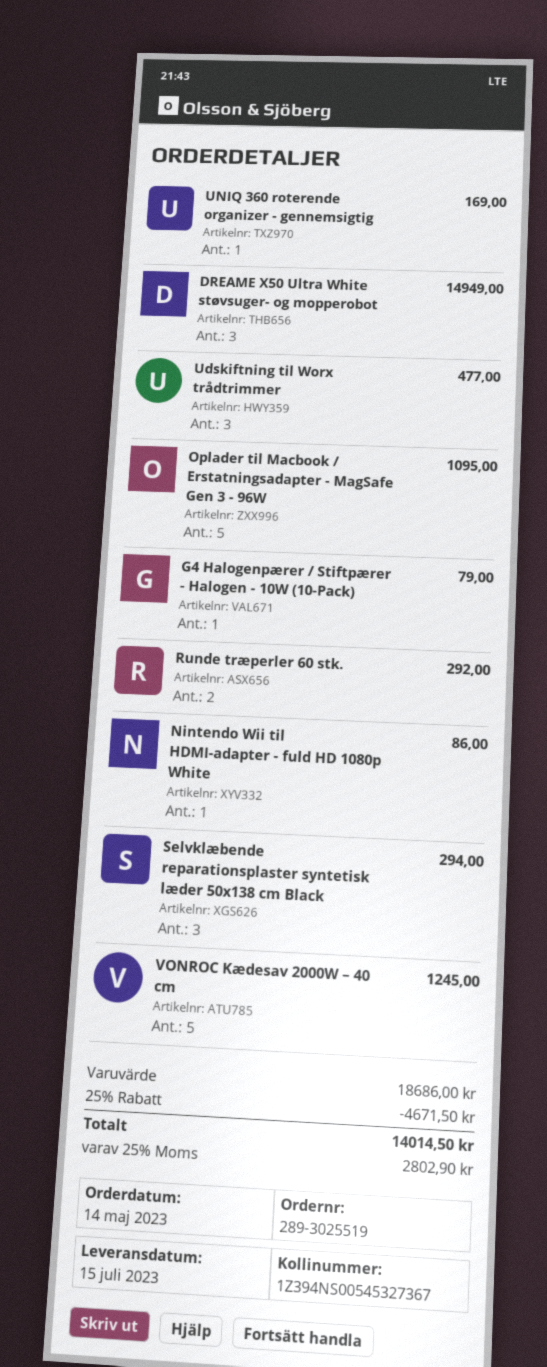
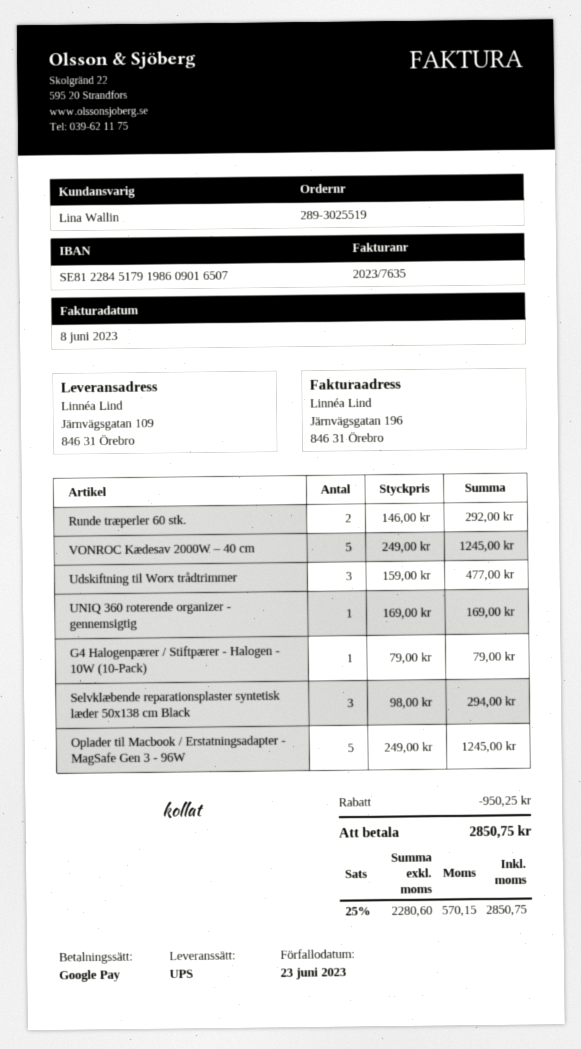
DREAME X50 Ultra White støvsuger- og mopperobot: 3 for 14949.00 -> none
Oplader til Macbook / Erstatningsadapter - MagSafe Gen 3 - 96W: 5 for 1095.00 -> 5 for 1245.00
Nintendo Wii til HDMI-adapter - fuld HD 1080p White: 1 for 86.00 -> none
discount: 4671.50 -> 950.25
tax: 25% = 2802.90 -> 25% = 570.15
total: 14014.50 -> 2850.75

